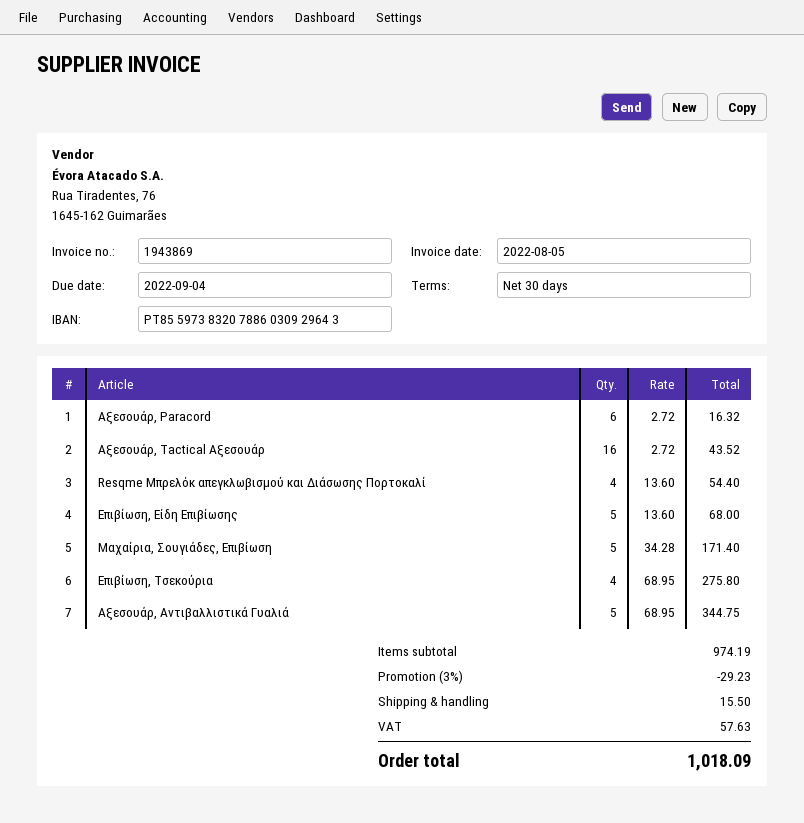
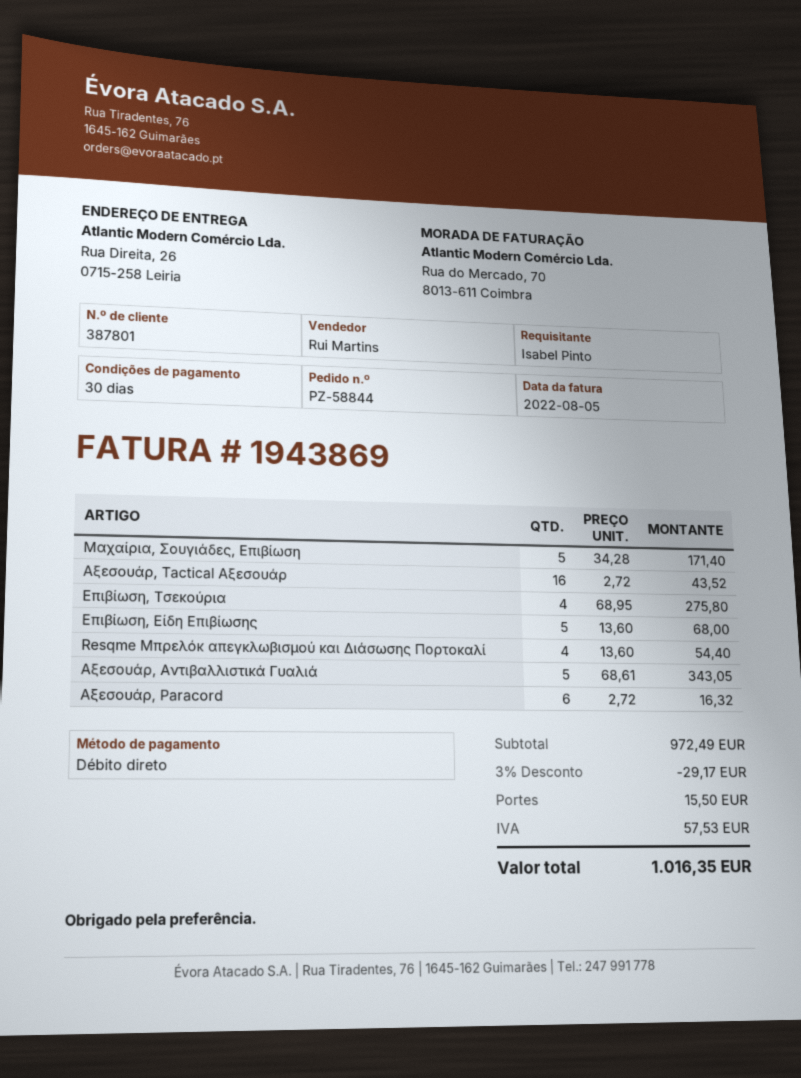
Αξεσουάρ, Αντιβαλλιστικά Γυαλιά: 5 x 68.95 = 344.75 -> 5 x 68.61 = 343.05
subtotal: 974.19 -> 972.49
discount: 3% = 29.23 -> 3% = 29.17
tax: 57.63 -> 57.53
total: 1018.09 -> 1016.35

